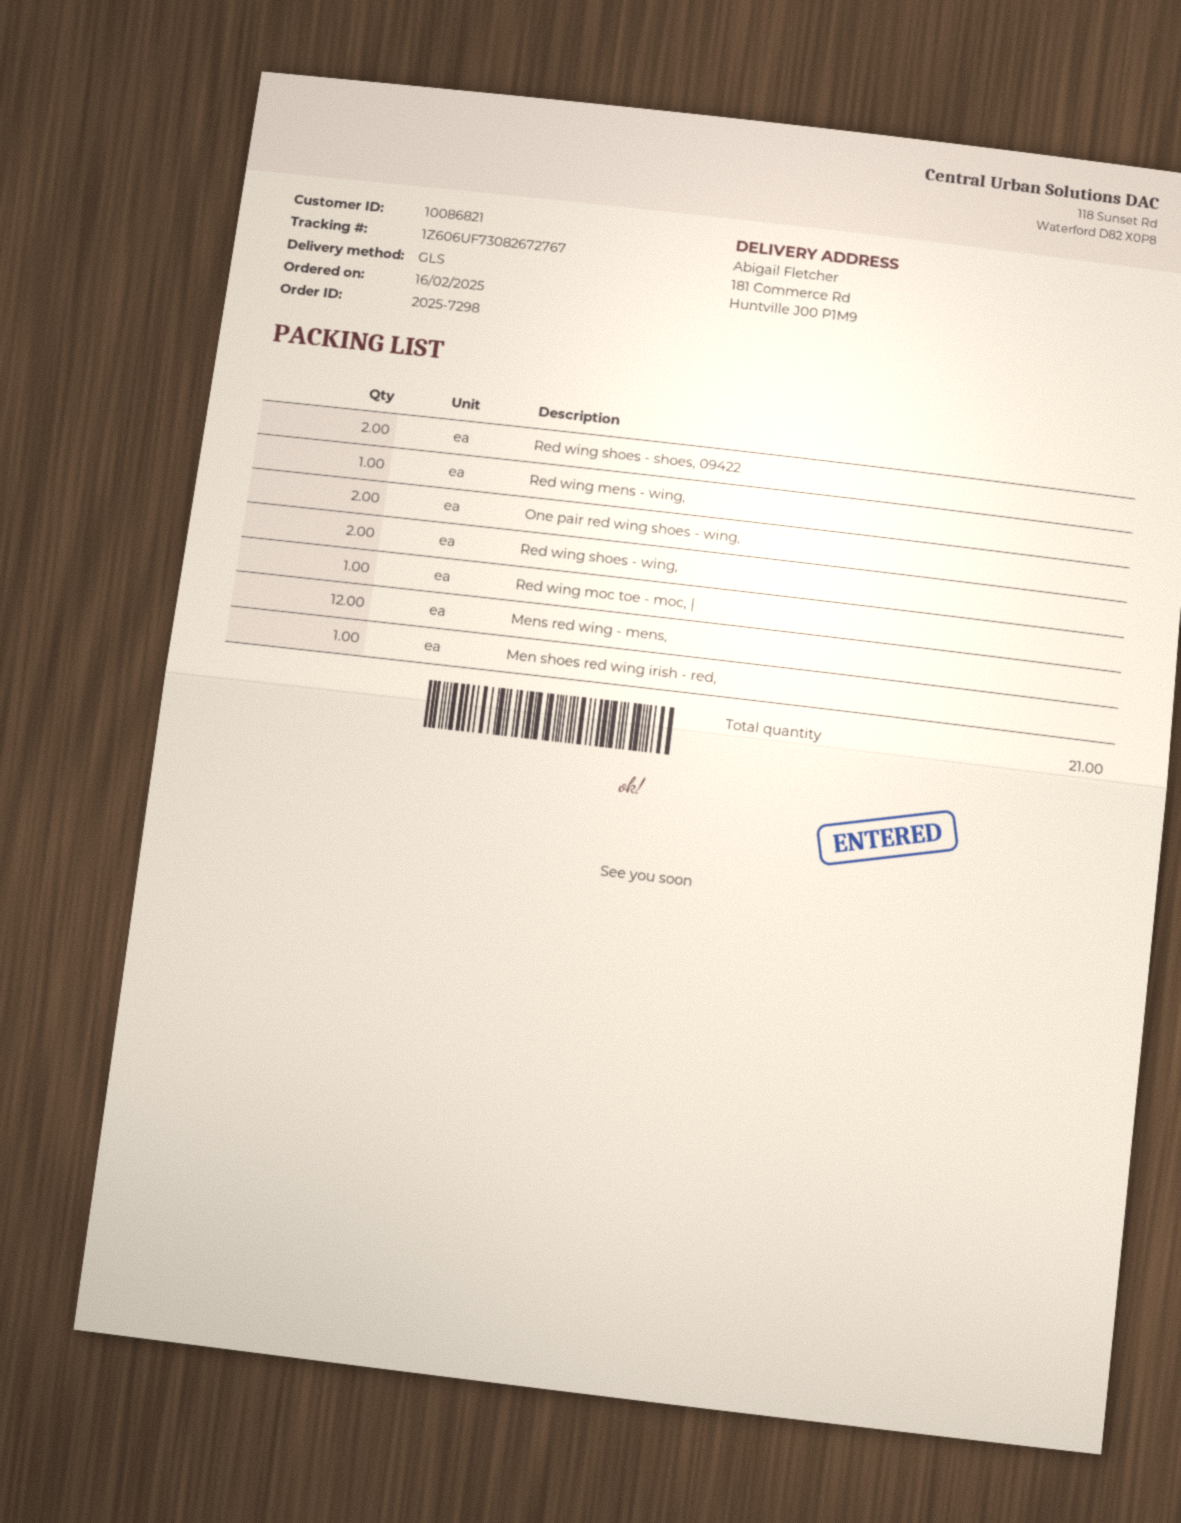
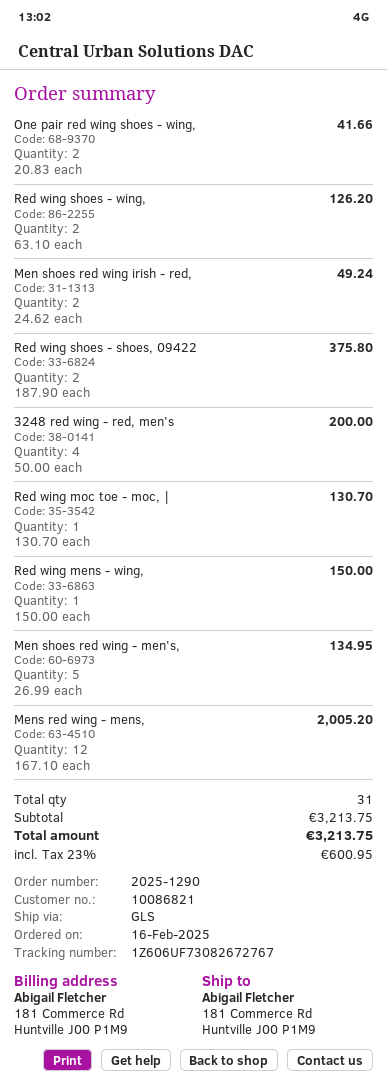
order number: 2025-7298 -> 2025-1290
Men shoes red wing irish - red,: 1 -> 2
3248 red wing - red, men's: none -> 4
Men shoes red wing - men's,: none -> 5
total quantity: 21 -> 31

